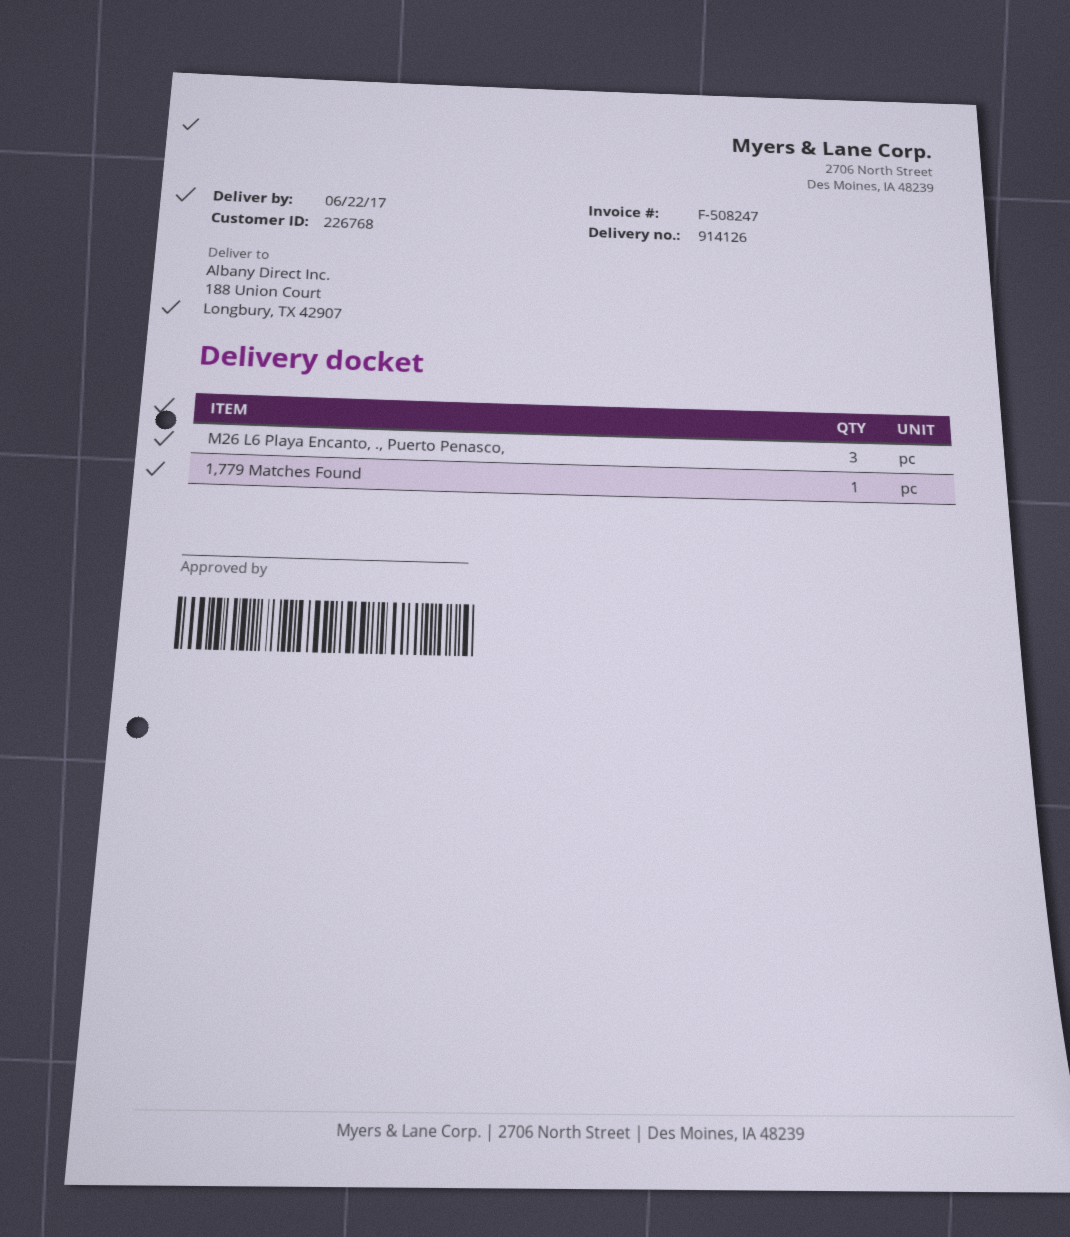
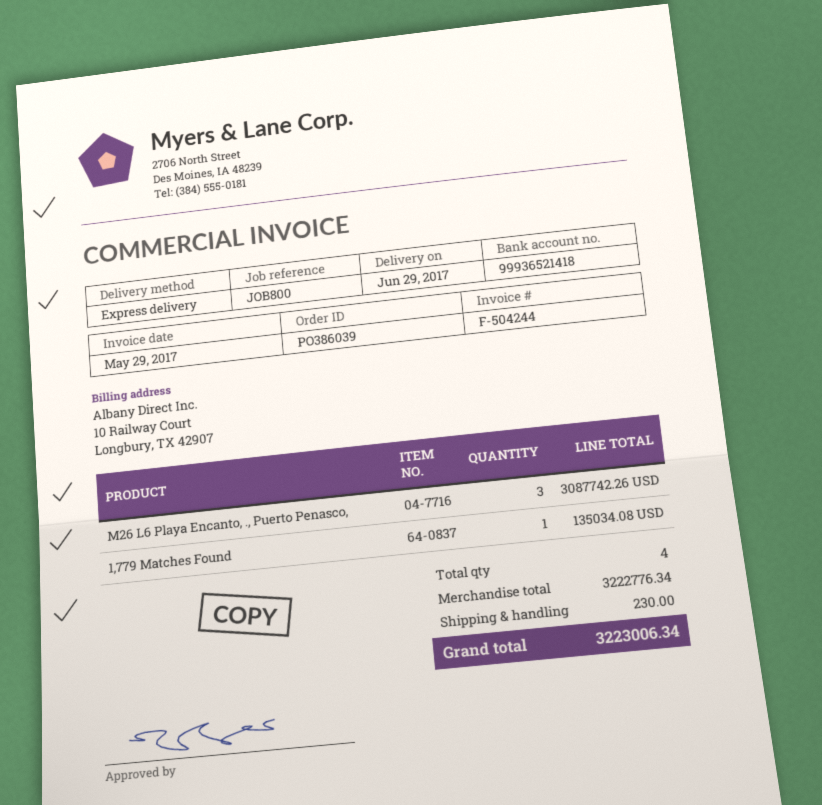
delivery date: 2017-06-22 -> 2017-06-29
invoice number: F-508247 -> F-504244

